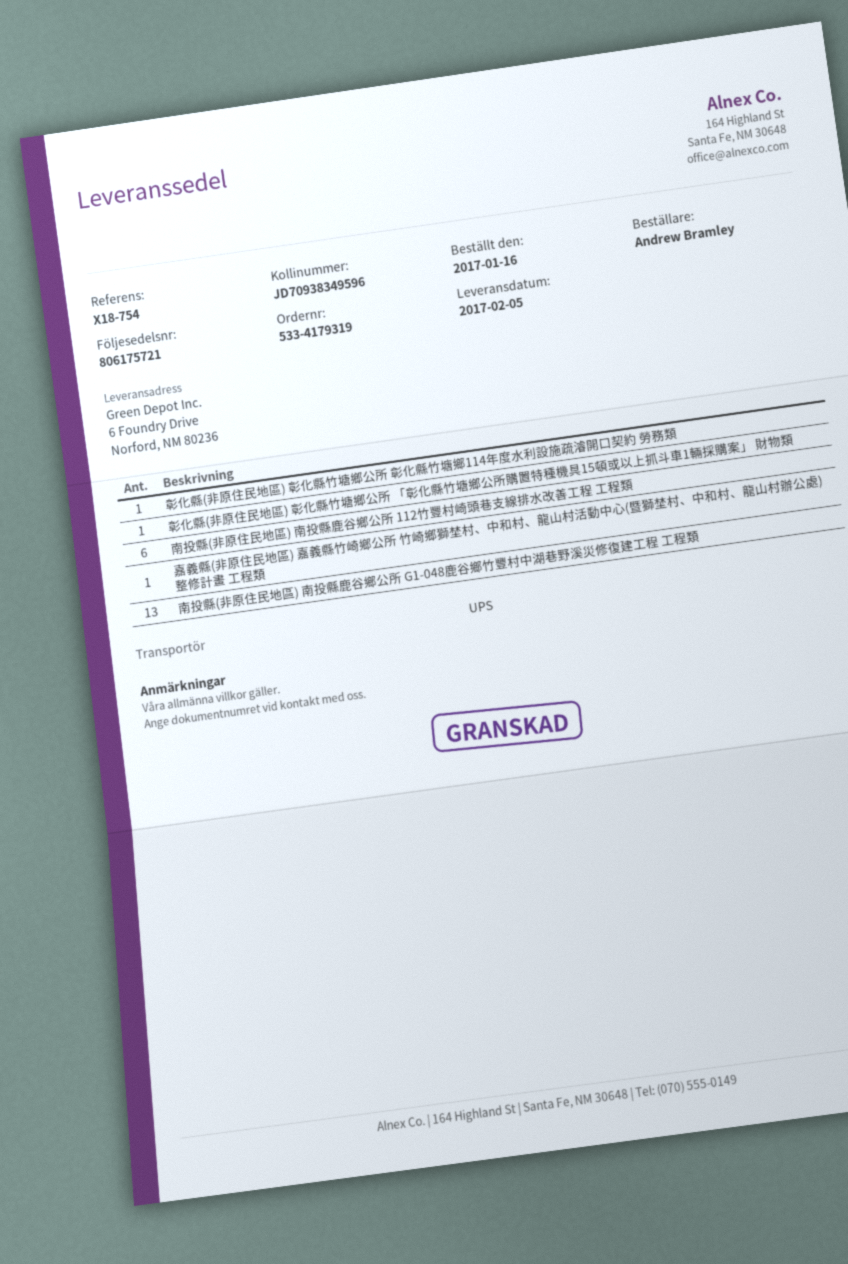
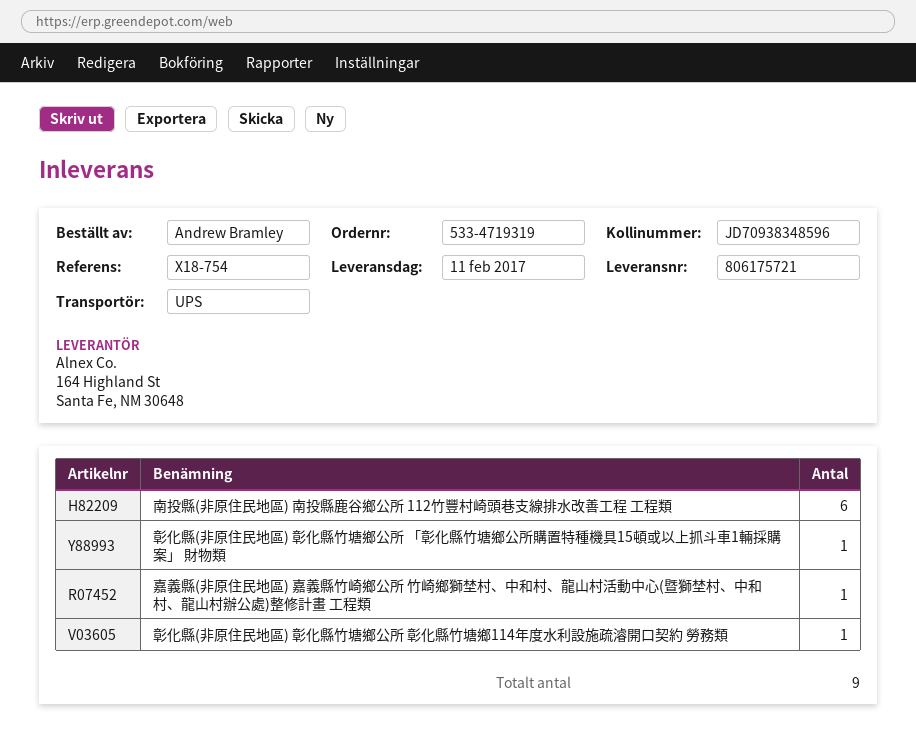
order number: 533-4179319 -> 533-4719319
delivery date: 2017-02-05 -> 2017-02-11
tracking number: JD70938349596 -> JD70938348596
南投縣(非原住民地區) 南投縣鹿谷鄉公所 G1-048鹿谷鄉竹豐村中湖巷野溪災修復建工程 工程類: 13 -> none

